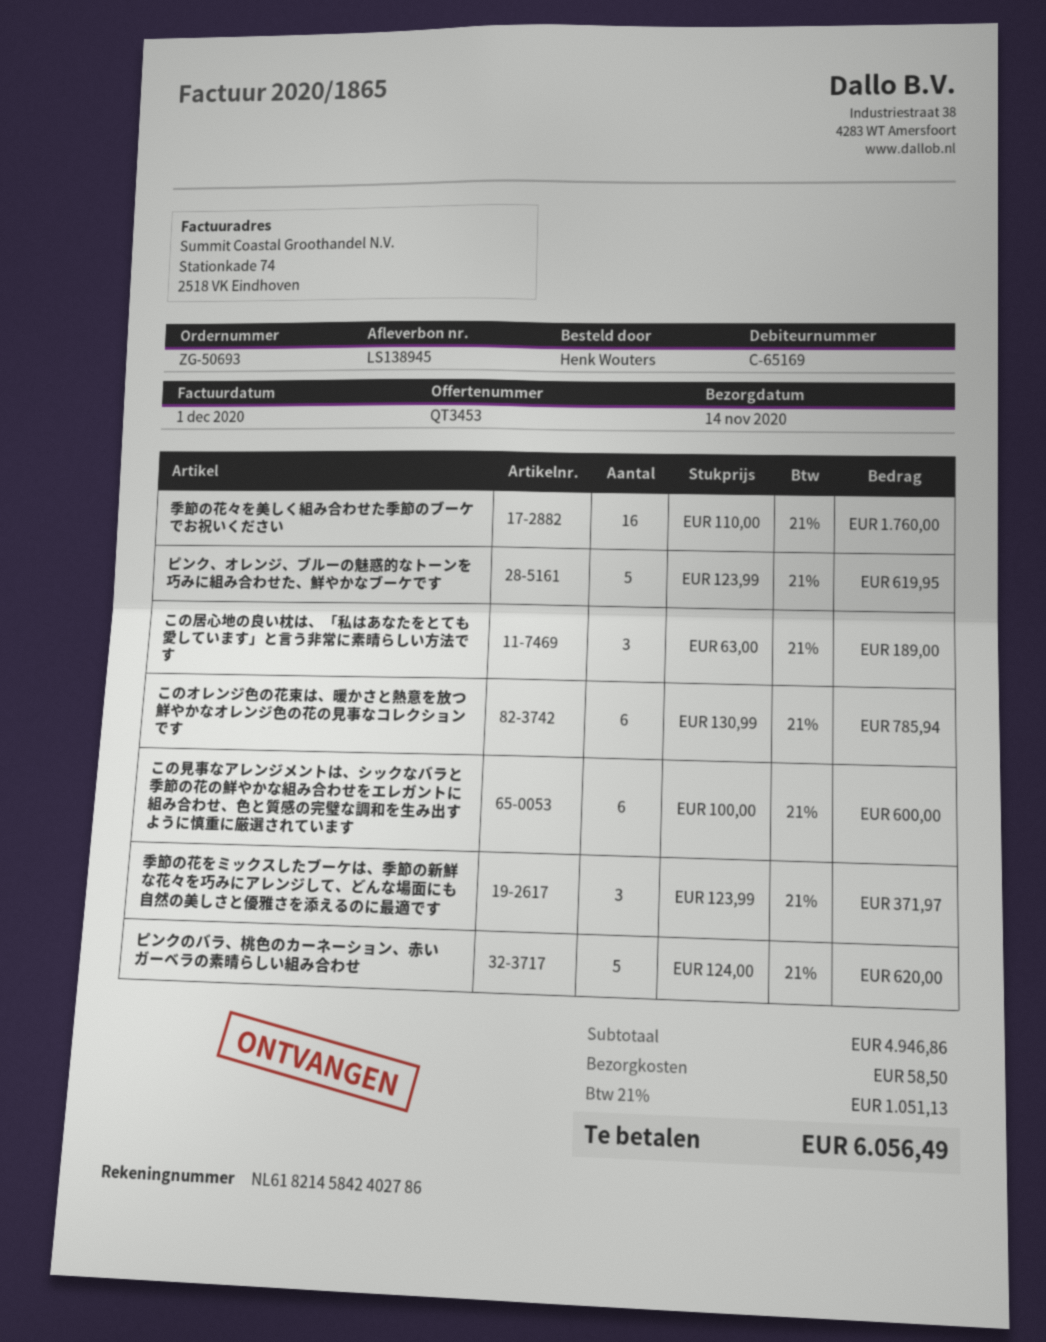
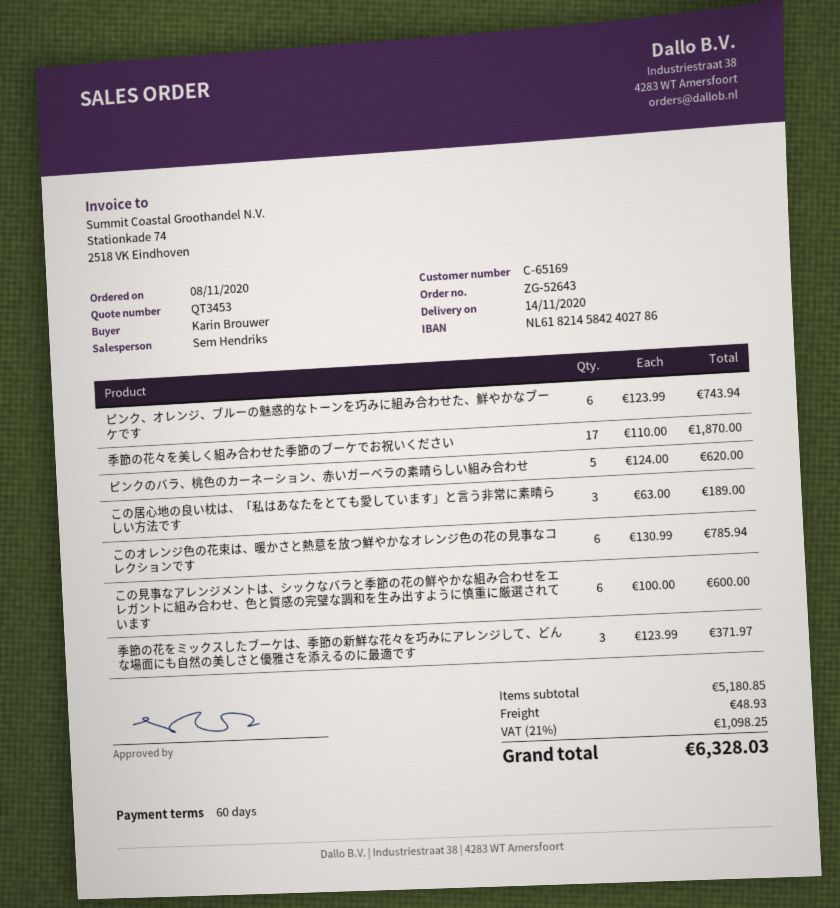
order number: ZG-50693 -> ZG-52643
ordered by: Henk Wouters -> Karin Brouwer
季節の花々を美しく組み合わせた季節のブーケでお祝いください: 16 x 110.00 = 1760.00 -> 17 x 110.00 = 1870.00
ピンク、オレンジ、ブルーの魅惑的なトーンを巧みに組み合わせた、鮮やかなブーケです: 5 x 123.99 = 619.95 -> 6 x 123.99 = 743.94
subtotal: 4946.86 -> 5180.85
shipping: 58.50 -> 48.93
tax: 21% = 1051.13 -> 21% = 1098.25
total: 6056.49 -> 6328.03

